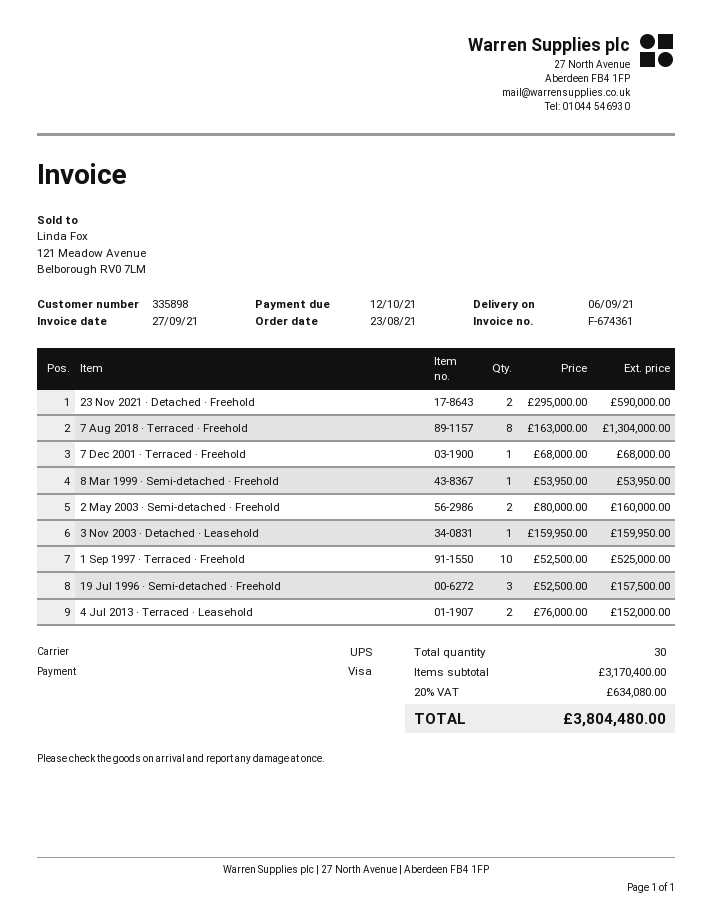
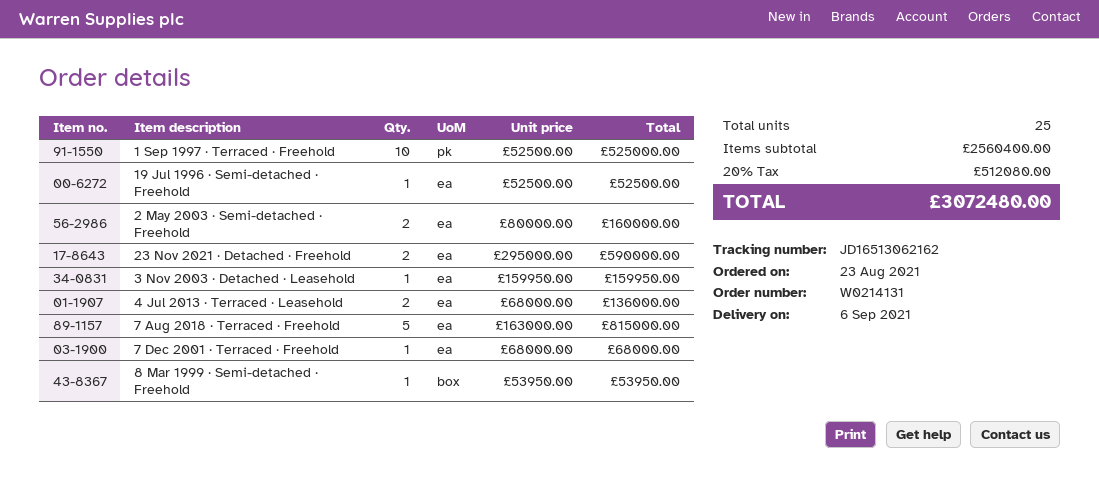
7 Aug 2018 · Terraced · Freehold: 8 x 163000.00 = 1304000.00 -> 5 x 163000.00 = 815000.00
19 Jul 1996 · Semi-detached · Freehold: 3 x 52500.00 = 157500.00 -> 1 x 52500.00 = 52500.00
4 Jul 2013 · Terraced · Leasehold: 2 x 76000.00 = 152000.00 -> 2 x 68000.00 = 136000.00
total quantity: 30 -> 25
subtotal: 3170400.00 -> 2560400.00
tax: 20% = 634080.00 -> 20% = 512080.00
total: 3804480.00 -> 3072480.00

